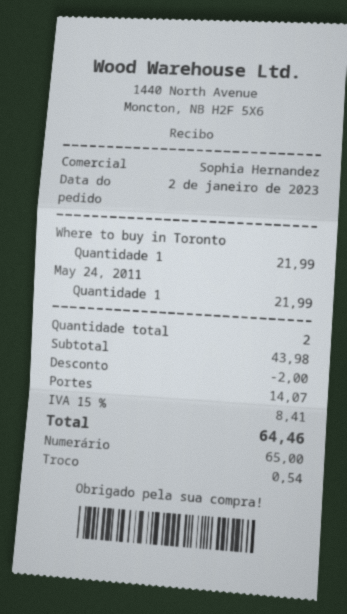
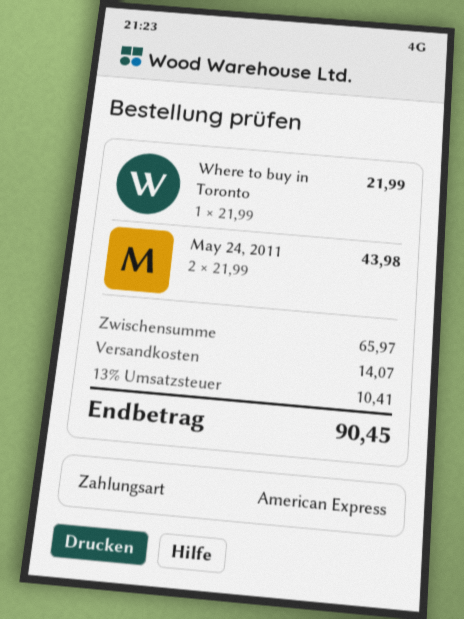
payment method: cash -> American Express
May 24, 2011: 1 for 21.99 -> 2 for 43.98
subtotal: 43.98 -> 65.97
discount: 2.00 -> none
tax: 15% = 8.41 -> 13% = 10.41
total: 64.46 -> 90.45

